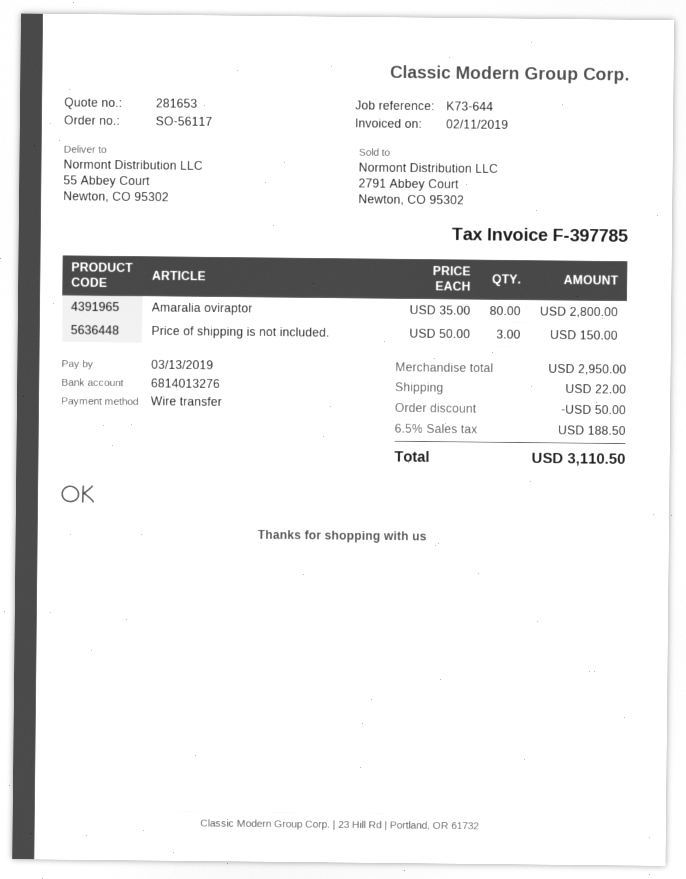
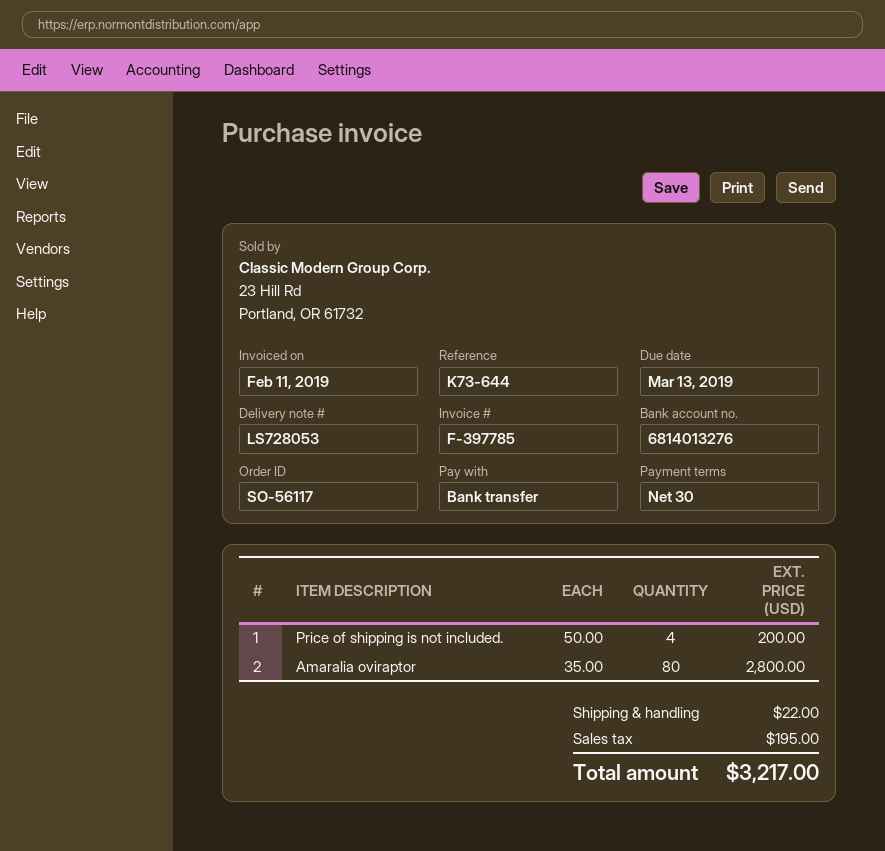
Price of shipping is not included.: 3 x 50.00 = 150.00 -> 4 x 50.00 = 200.00
discount: 50.00 -> none
tax: 188.50 -> 195.00
total: 3110.50 -> 3217.00

